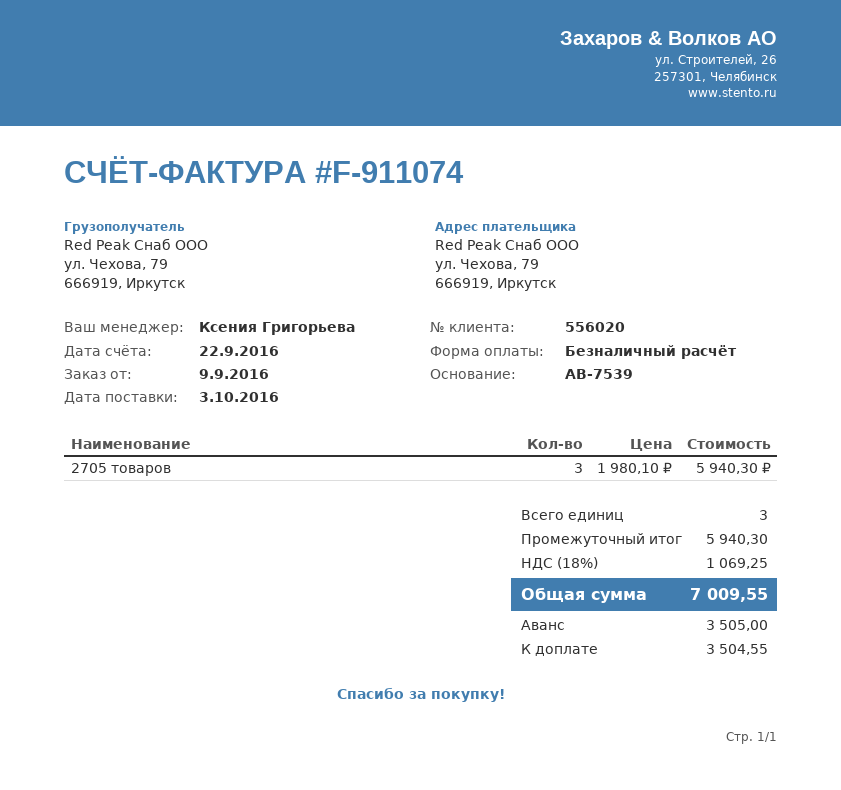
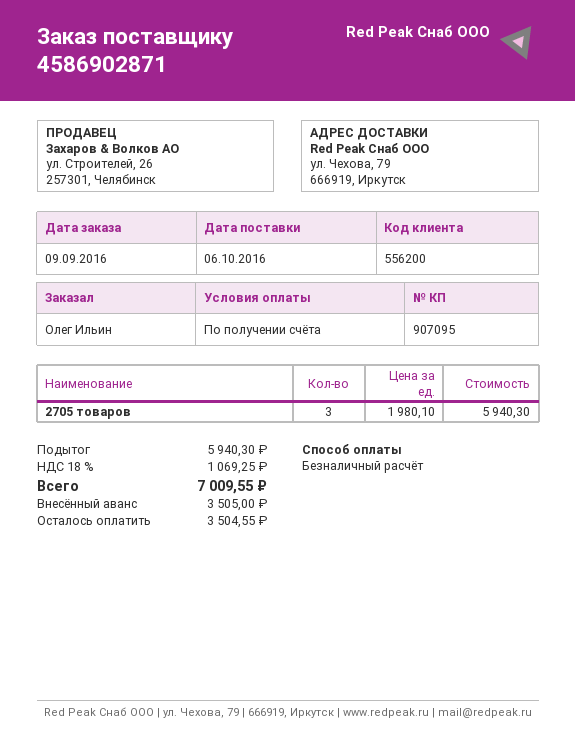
delivery date: 2016-10-03 -> 2016-10-06
customer number: 556020 -> 556200

